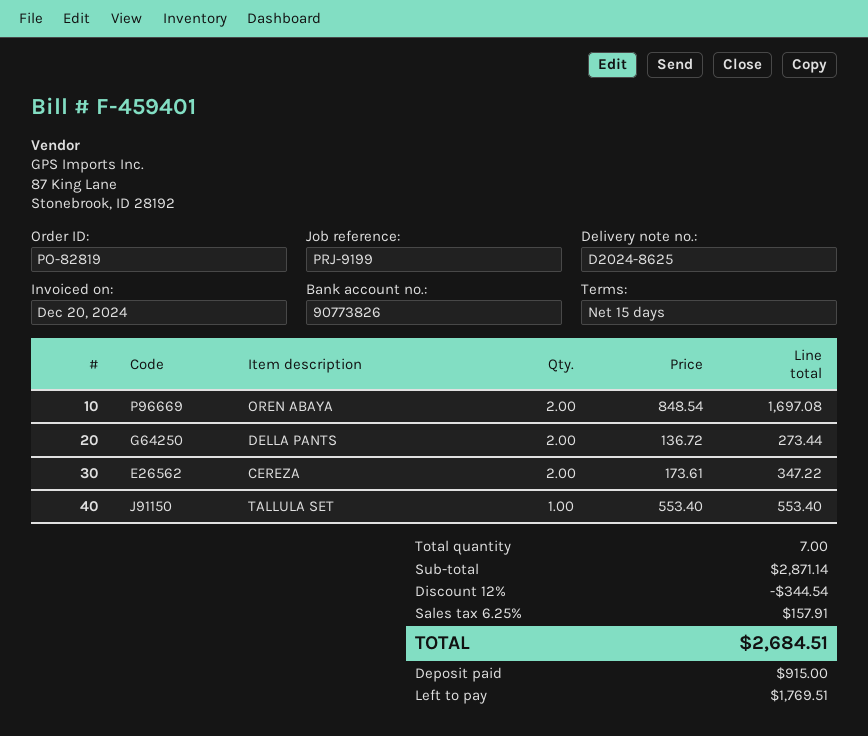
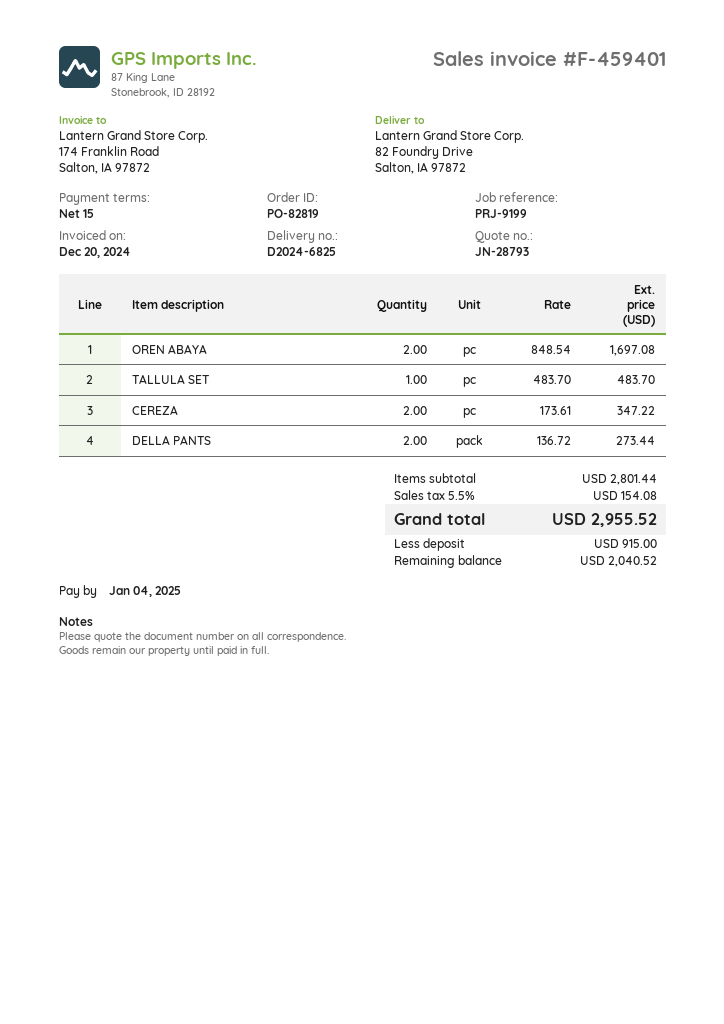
delivery note number: D2024-8625 -> D2024-6825
TALLULA SET: 1 x 553.40 = 553.40 -> 1 x 483.70 = 483.70
subtotal: 2871.14 -> 2801.44
discount: 12% = 344.54 -> none
tax: 6.25% = 157.91 -> 5.5% = 154.08
total: 2684.51 -> 2955.52
balance: 1769.51 -> 2040.52

